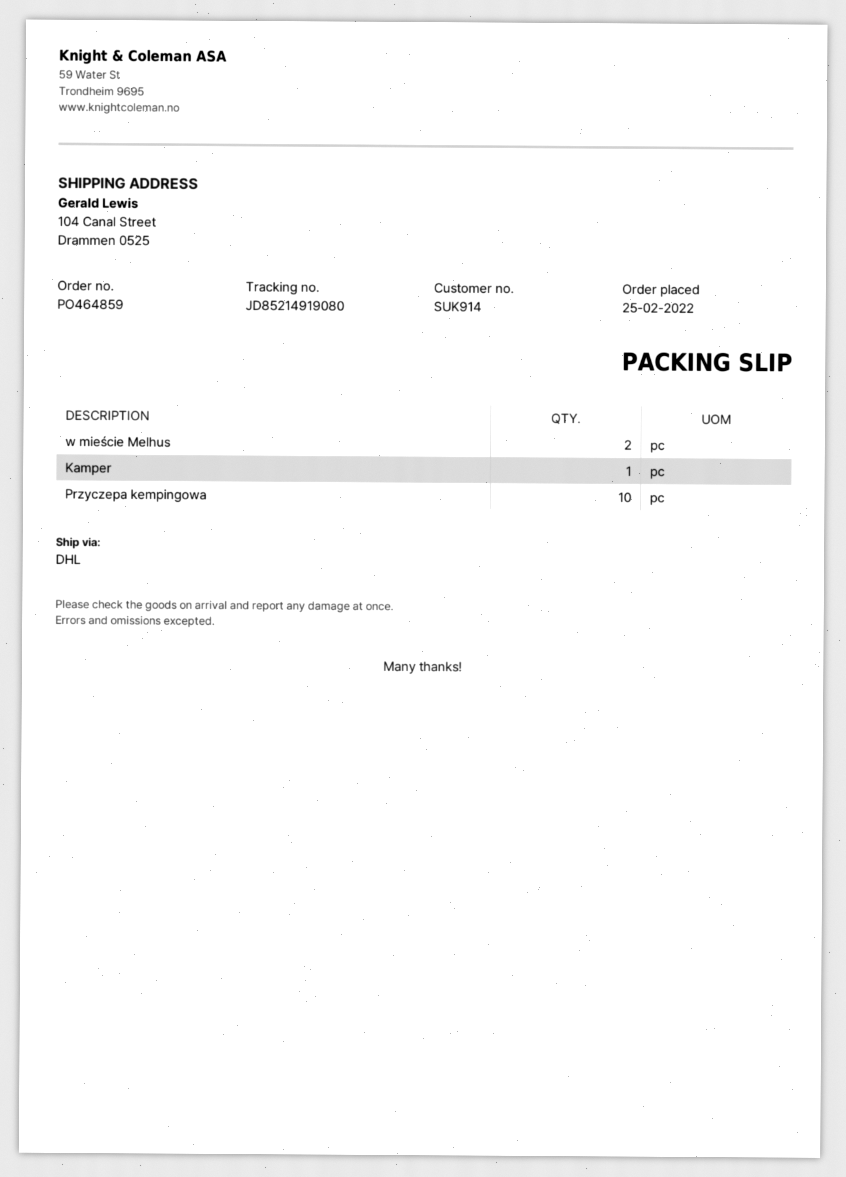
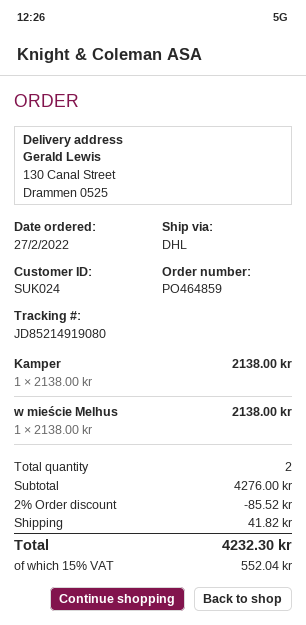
order date: 2022-02-25 -> 2022-02-27
customer number: SUK914 -> SUK024
ship to: 104 Canal Street, Drammen 0525 -> 130 Canal Street, Drammen 0525
w mieście Melhus: 2 -> 1
Przyczepa kempingowa: 10 -> none

